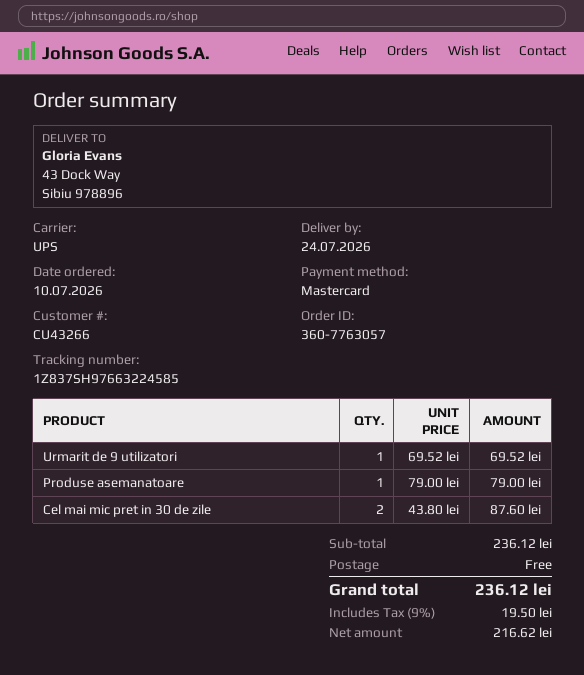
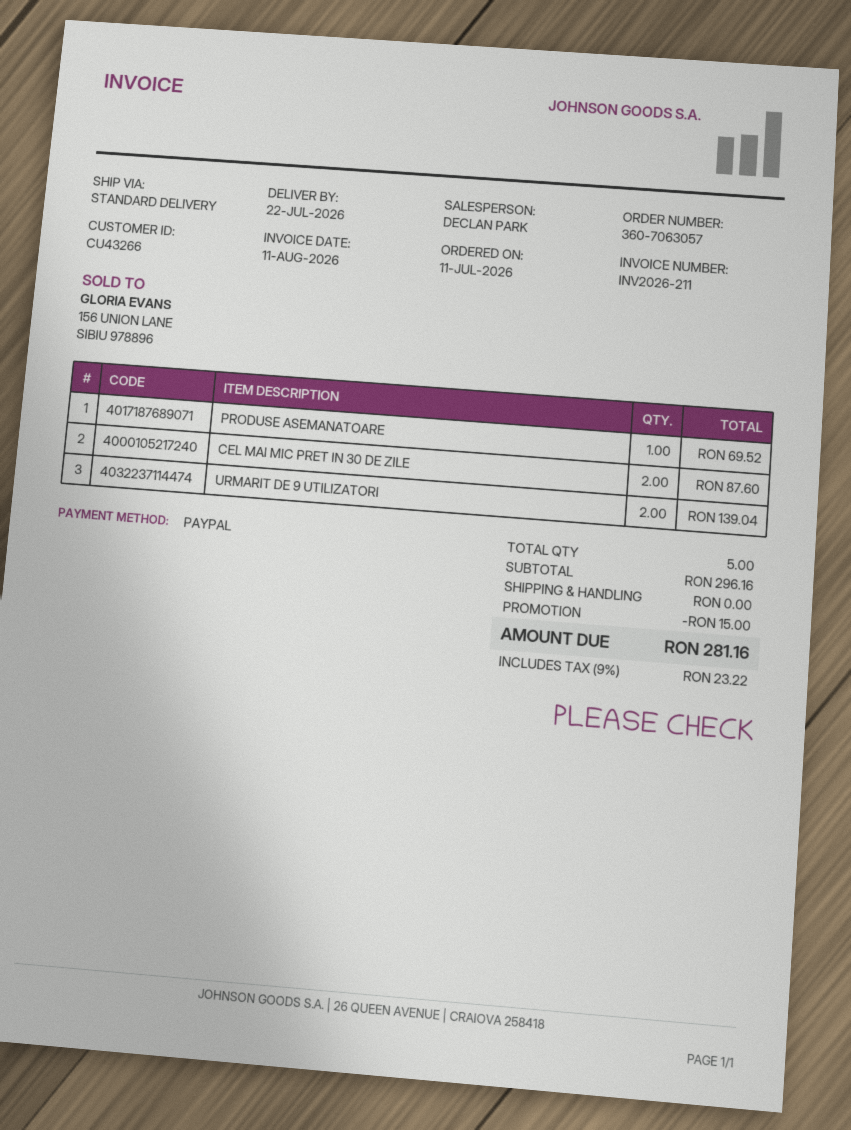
order number: 360-7763057 -> 360-7063057
order date: 2026-07-10 -> 2026-07-11
delivery date: 2026-07-24 -> 2026-07-22
payment method: Mastercard -> PayPal
shipping method: UPS -> standard
Urmarit de 9 utilizatori: 1 for 69.52 -> 2 for 139.04
Produse asemanatoare: 1 for 79.00 -> 1 for 69.52
subtotal: 236.12 -> 296.16
discount: none -> 15.00
tax: 9% = 19.50 -> 9% = 23.22
total: 236.12 -> 281.16

